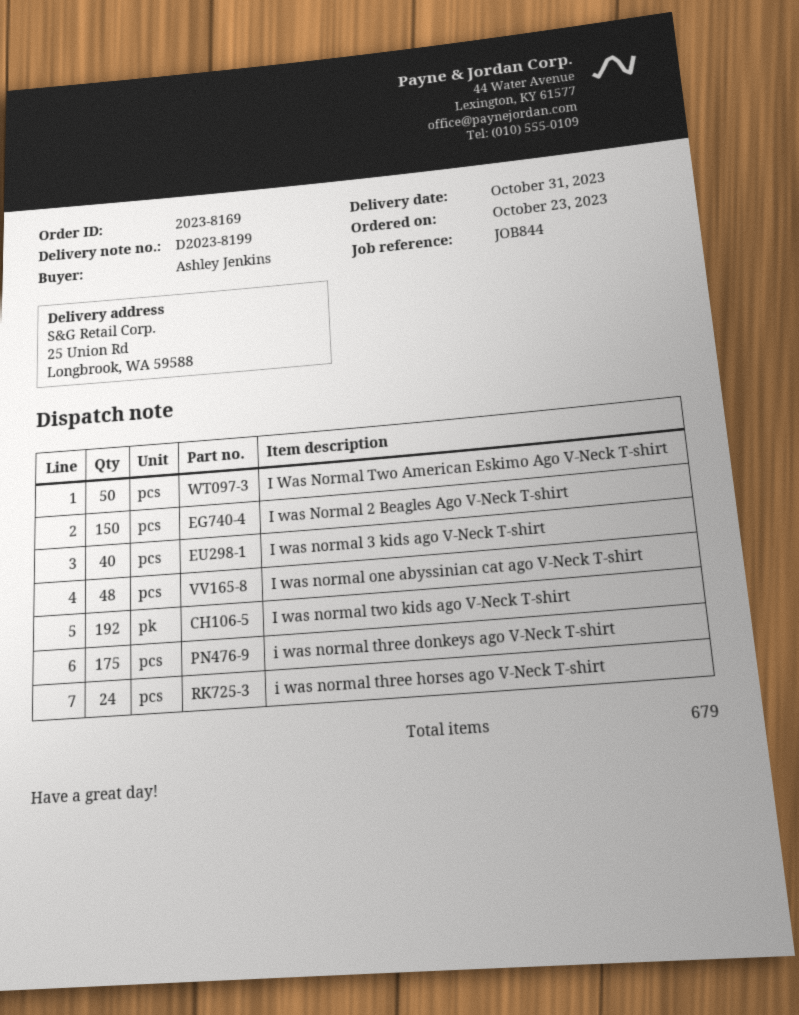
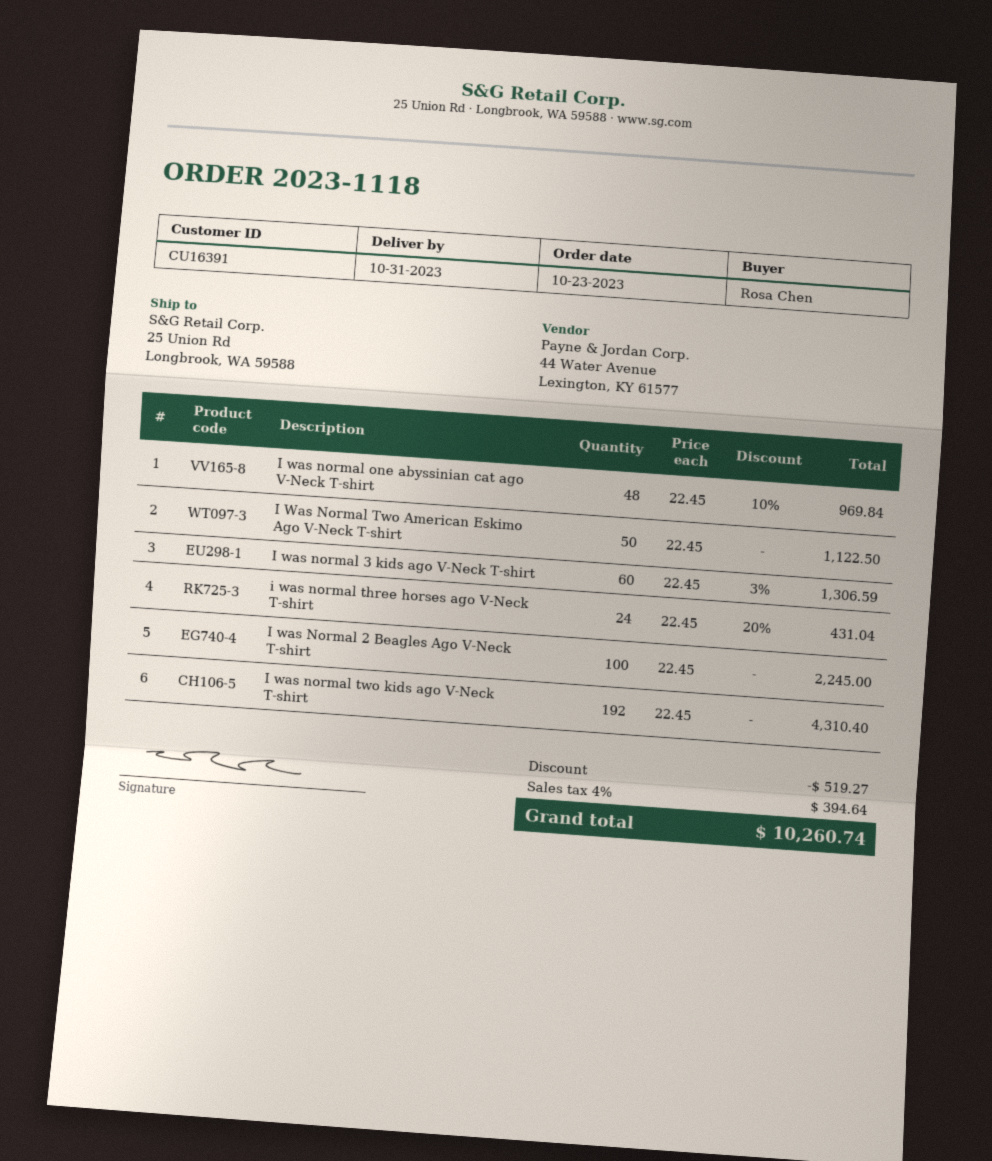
order number: 2023-8169 -> 2023-1118
ordered by: Ashley Jenkins -> Rosa Chen
I was Normal 2 Beagles Ago V-Neck T-shirt: 150 -> 100
I was normal 3 kids ago V-Neck T-shirt: 40 -> 60
i was normal three donkeys ago V-Neck T-shirt: 175 -> none

